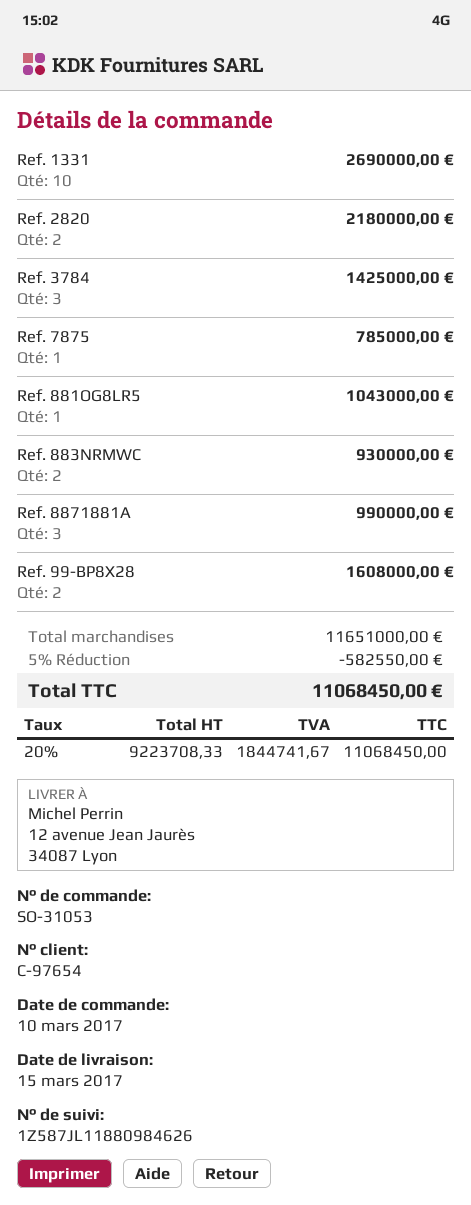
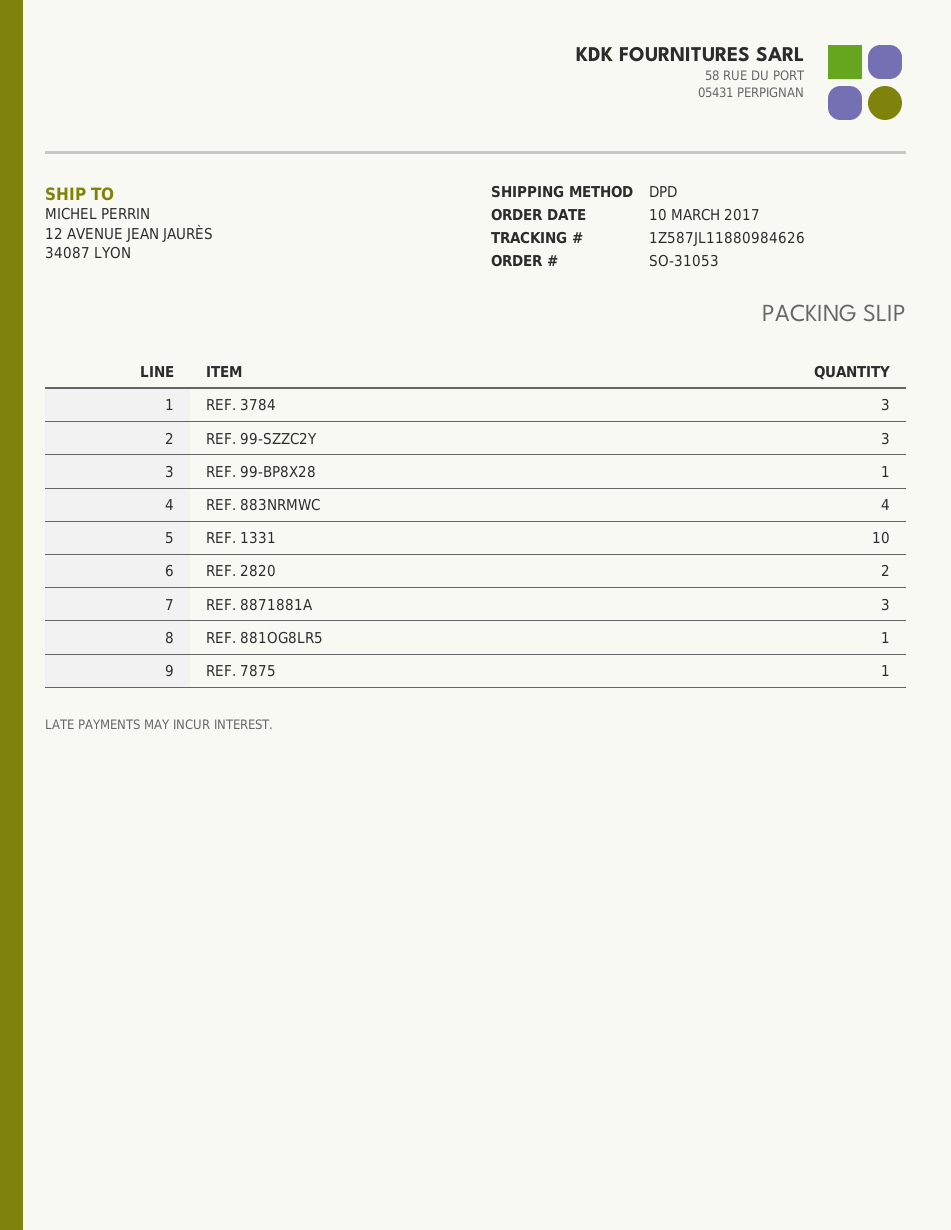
Ref. 883NRMWC: 2 -> 4
Ref. 99-BP8X28: 2 -> 1
REF. 99-SZZC2Y: none -> 3

